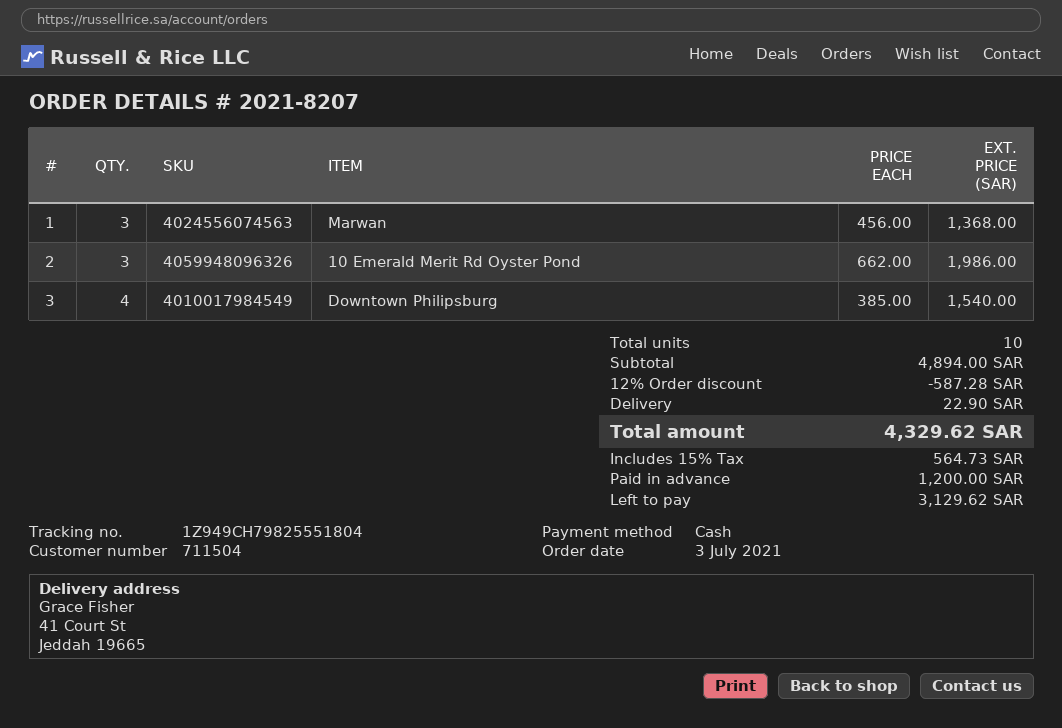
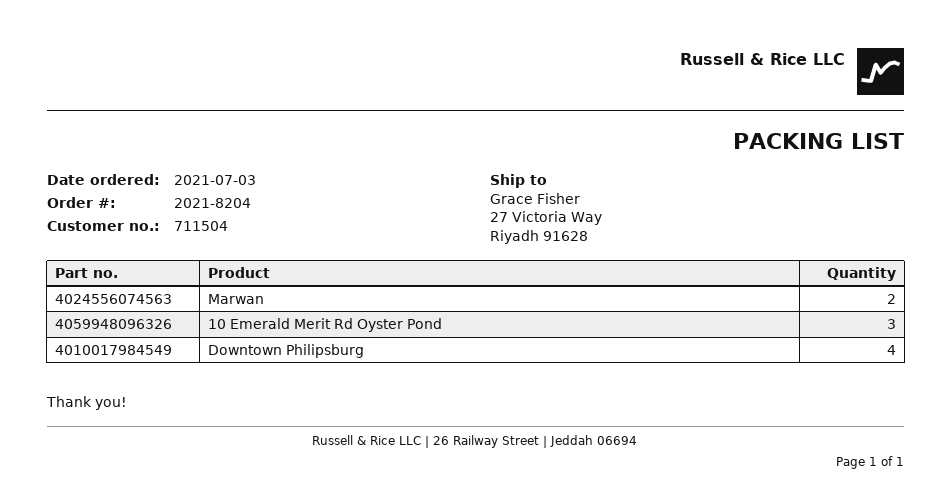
order number: 2021-8207 -> 2021-8204
ship to: 41 Court St, Jeddah 19665 -> 27 Victoria Way, Riyadh 91628
Marwan: 3 -> 2

